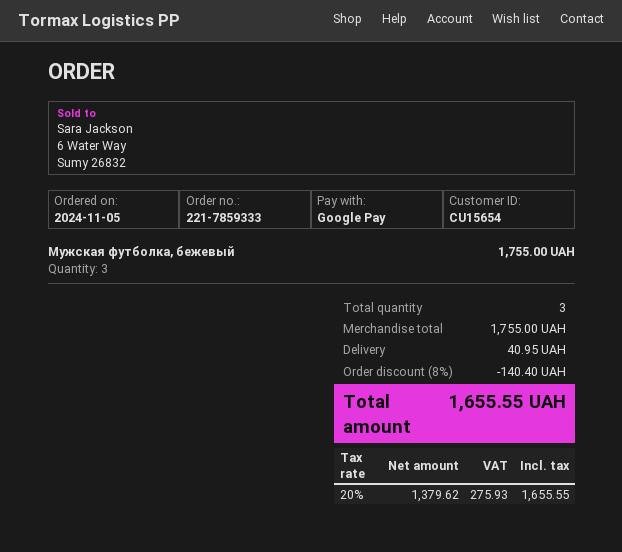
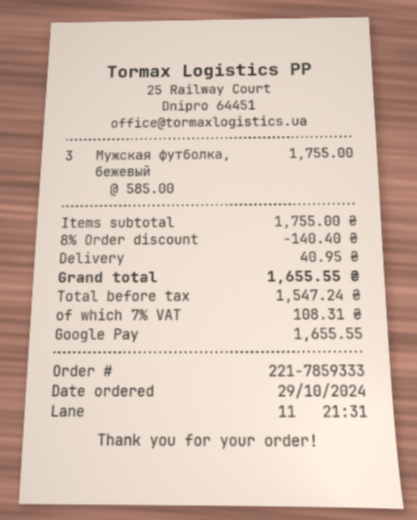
order date: 2024-11-05 -> 2024-10-29
net: 1379.62 -> 1547.24
tax: 20% = 275.93 -> 7% = 108.31

